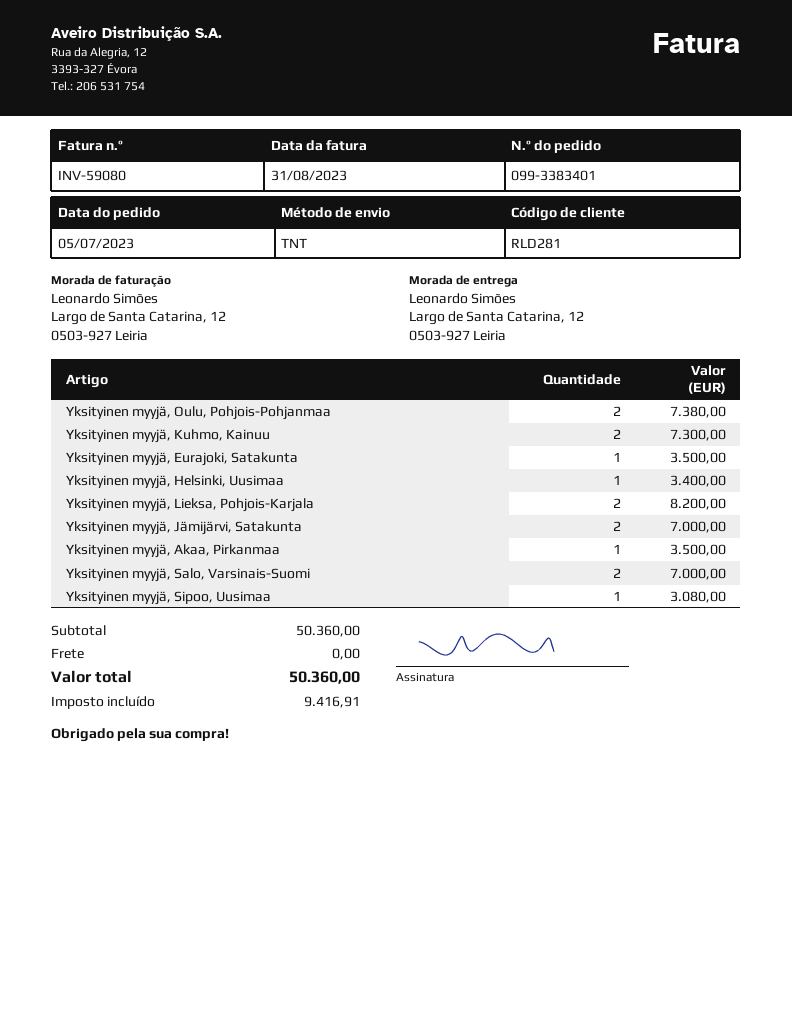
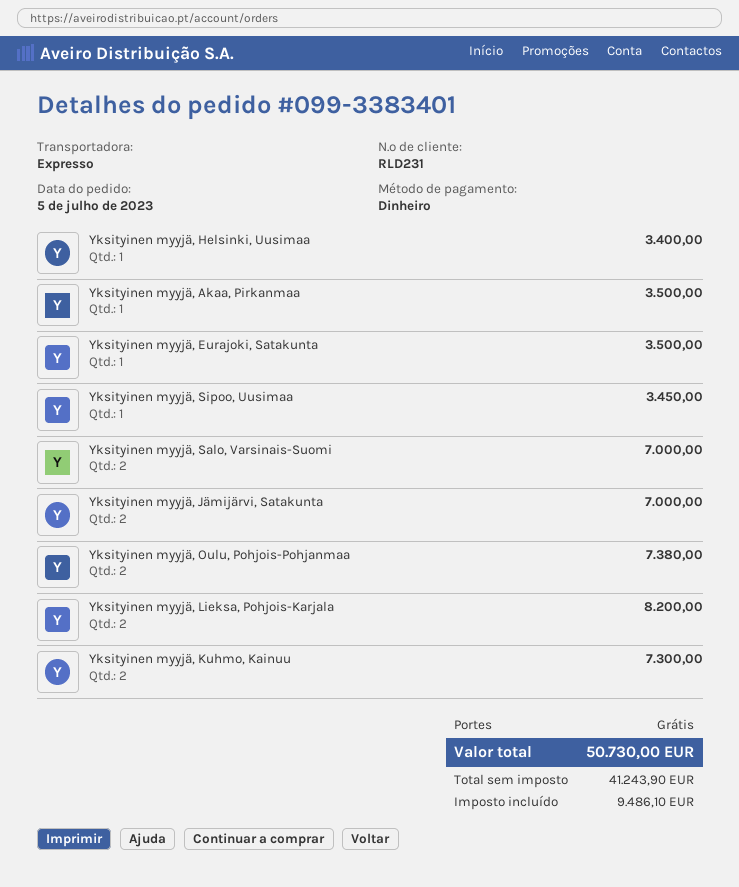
customer number: RLD281 -> RLD231
shipping method: TNT -> express
Yksityinen myyjä, Sipoo, Uusimaa: 1 for 3080.00 -> 1 for 3450.00
tax: 9416.91 -> 9486.10
total: 50360.00 -> 50730.00

